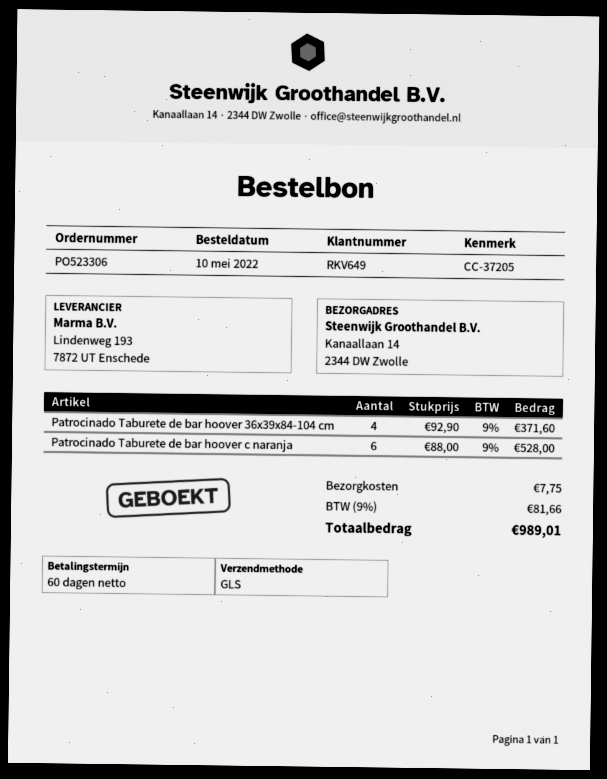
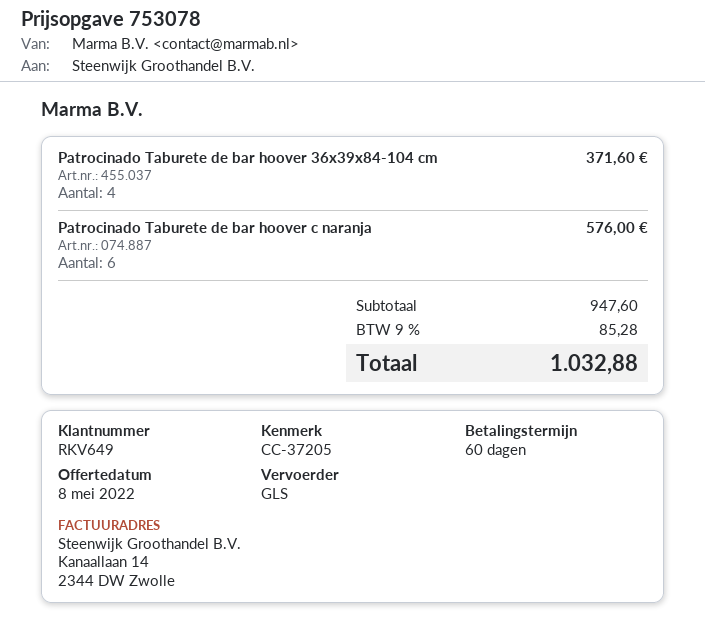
Patrocinado Taburete de bar hoover c naranja: 6 for 528.00 -> 6 for 576.00
shipping: 7.75 -> none
tax: 9% = 81.66 -> 9% = 85.28
total: 989.01 -> 1032.88

